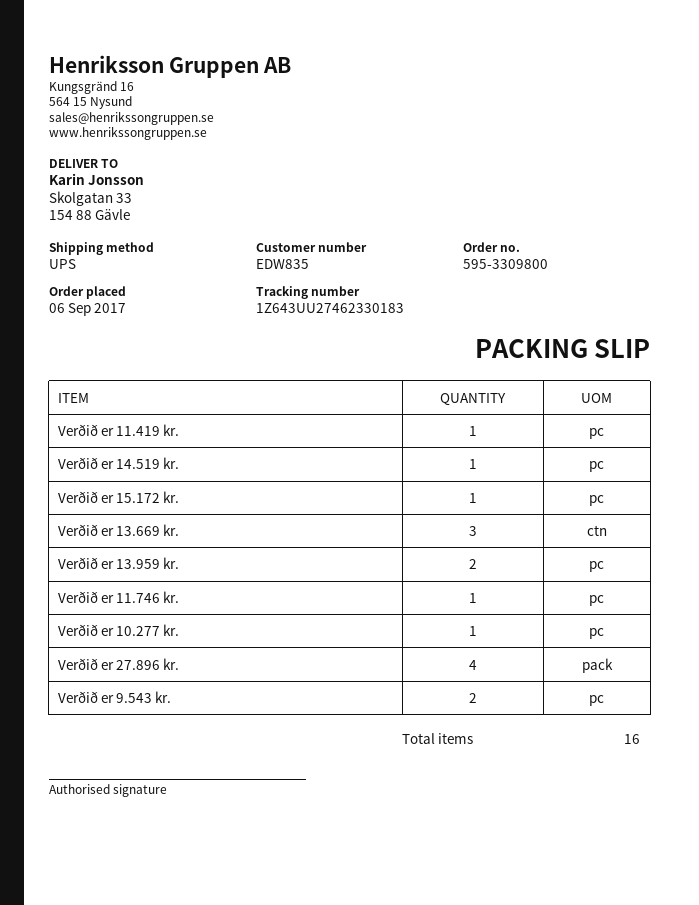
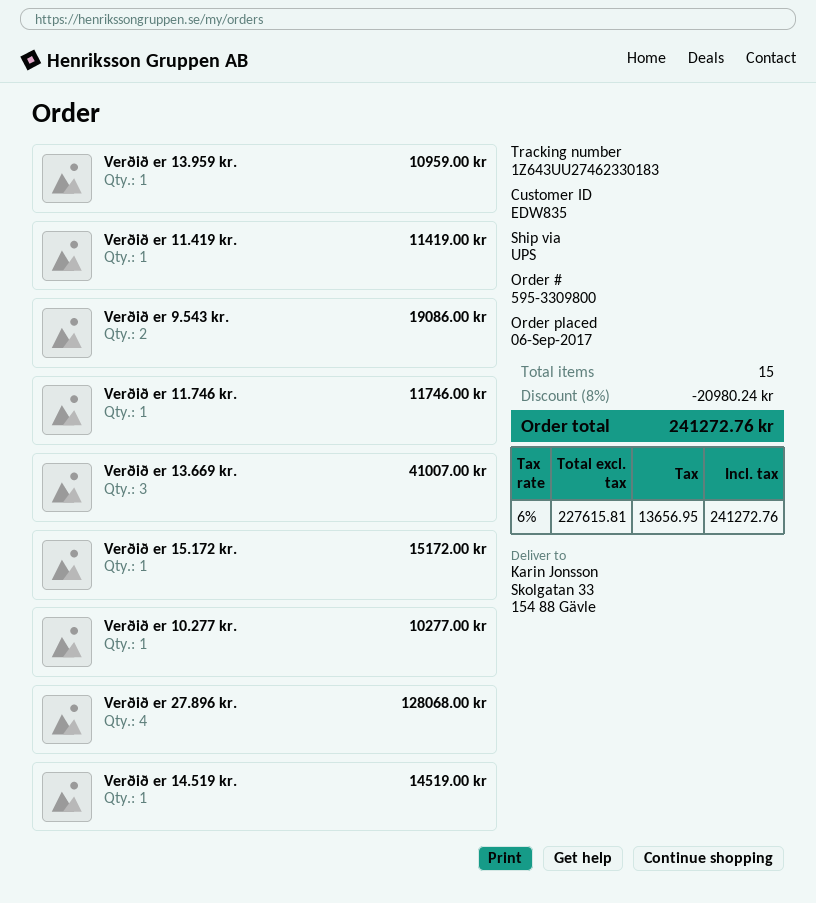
Verðið er 13.959 kr.: 2 -> 1
total quantity: 16 -> 15

